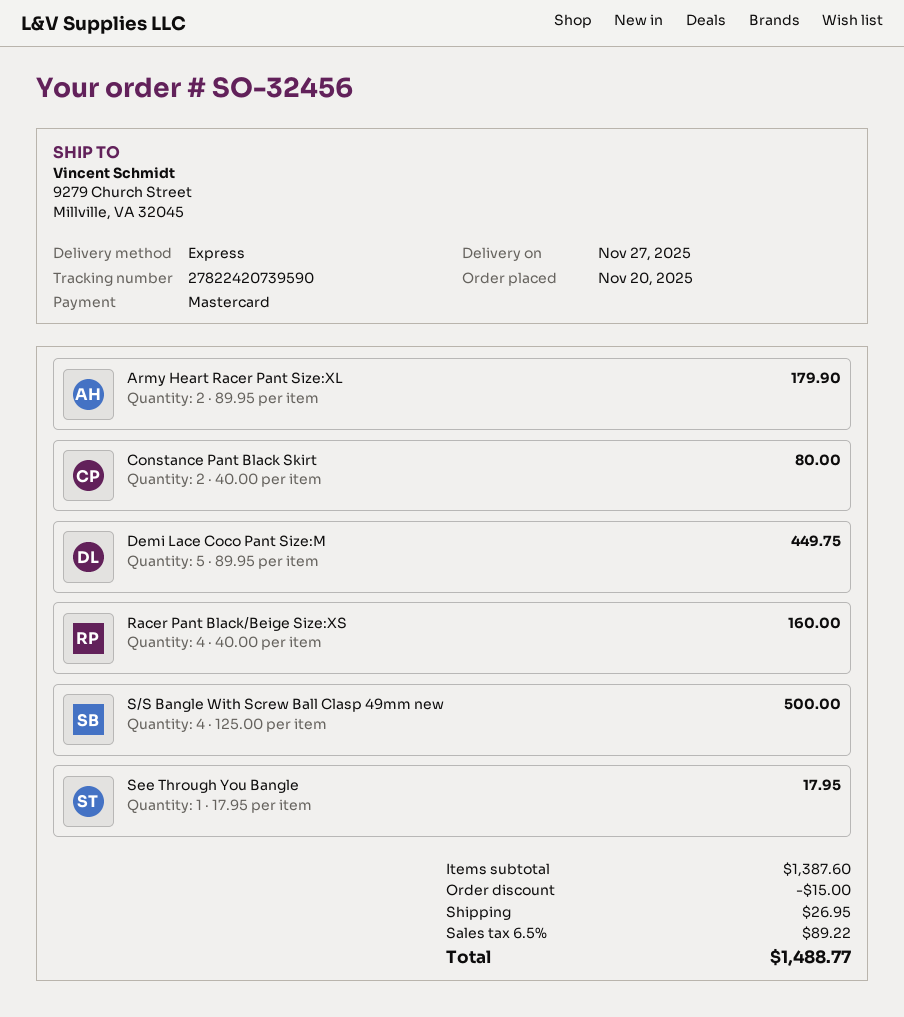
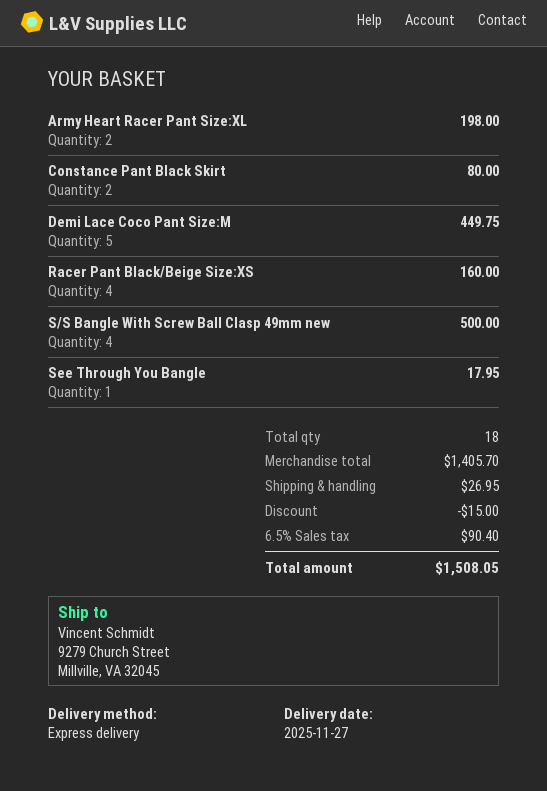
Army Heart Racer Pant Size:XL: 2 for 179.90 -> 2 for 198.00
subtotal: 1387.60 -> 1405.70
tax: 6.5% = 89.22 -> 6.5% = 90.40
total: 1488.77 -> 1508.05

